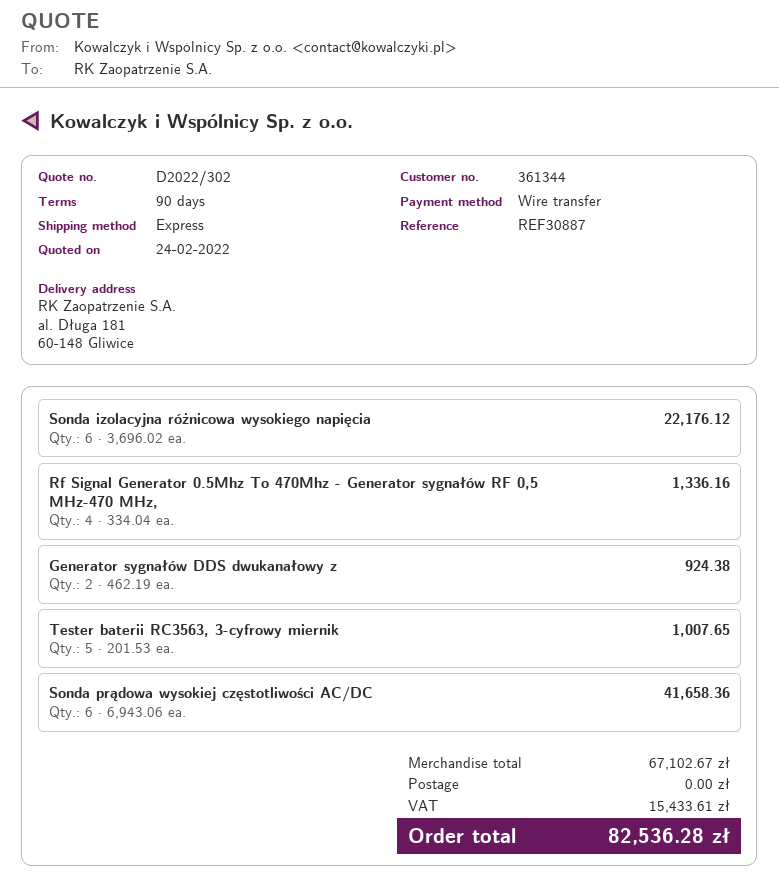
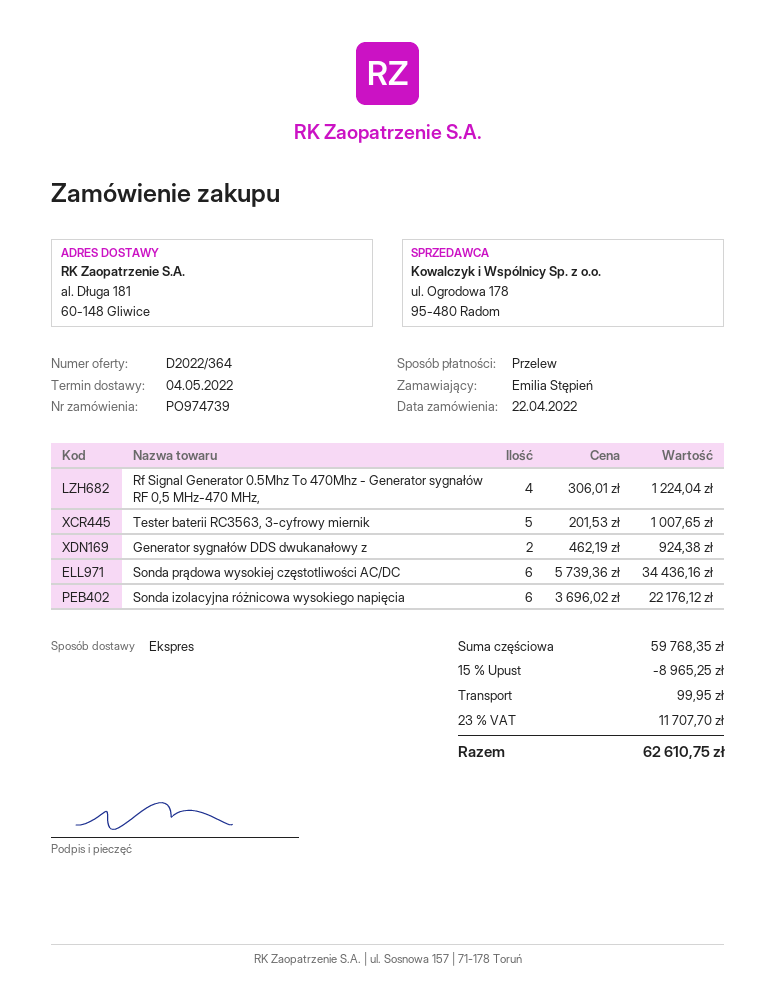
quote number: D2022/302 -> D2022/364
Rf Signal Generator 0.5Mhz To 470Mhz - Generator sygnałów RF 0,5 MHz-470 MHz,: 4 x 334.04 = 1336.16 -> 4 x 306.01 = 1224.04
Sonda prądowa wysokiej częstotliwości AC/DC: 6 x 6943.06 = 41658.36 -> 6 x 5739.36 = 34436.16
subtotal: 67102.67 -> 59768.35
discount: none -> 15% = 8965.25
shipping: 0.00 -> 99.95
tax: 15433.61 -> 11707.70
total: 82536.28 -> 62610.75

